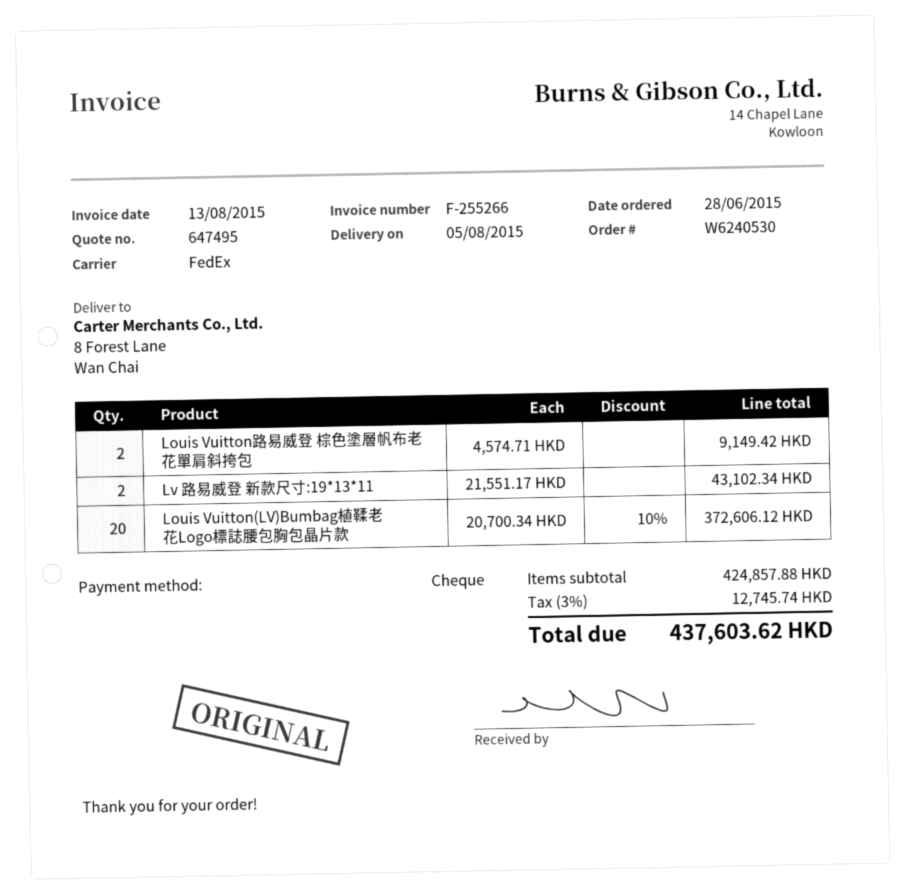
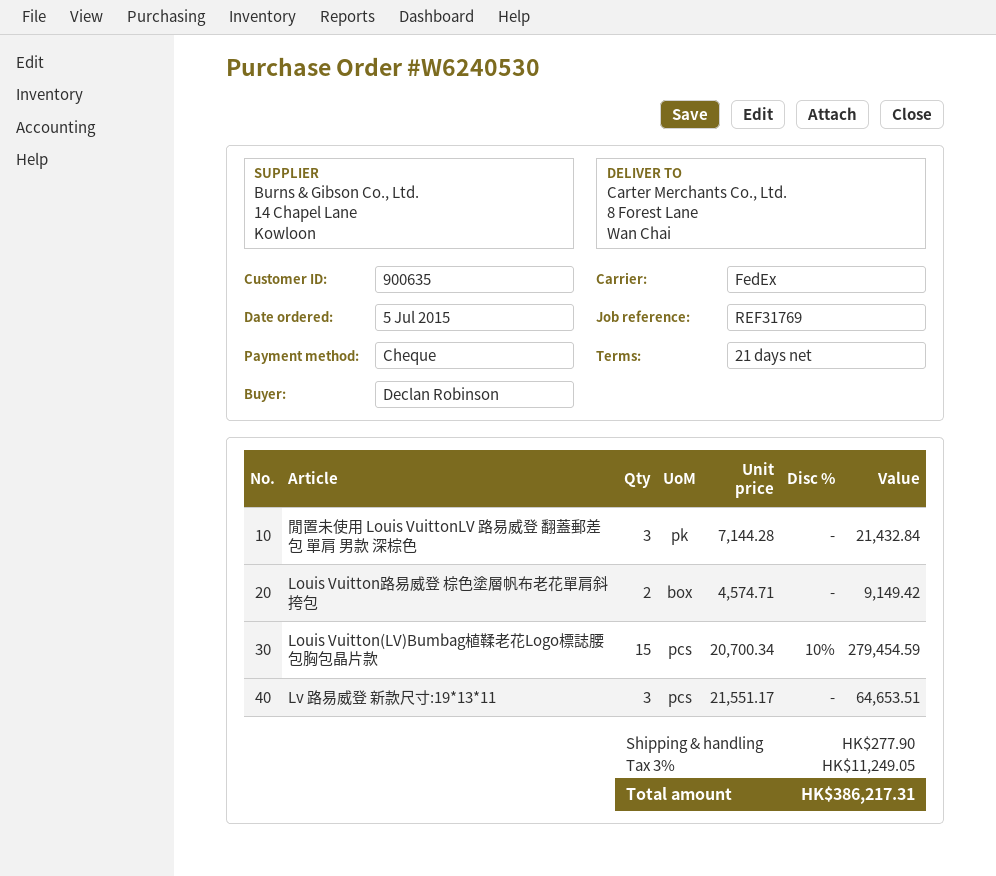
order date: 2015-06-28 -> 2015-07-05
Lv 路易威登 新款尺寸:19*13*11: 2 x 21551.17 = 43102.34 -> 3 x 21551.17 = 64653.51
Louis Vuitton(LV)Bumbag植鞣老花Logo標誌腰包胸包晶片款: 20 x 20700.34 - 10% = 372606.12 -> 15 x 20700.34 - 10% = 279454.59
閒置未使用 Louis VuittonLV 路易威登 翻蓋郵差包 單肩 男款 深棕色: none -> 3 x 7144.28 = 21432.84
shipping: none -> 277.90
tax: 3% = 12745.74 -> 3% = 11249.05
total: 437603.62 -> 386217.31

